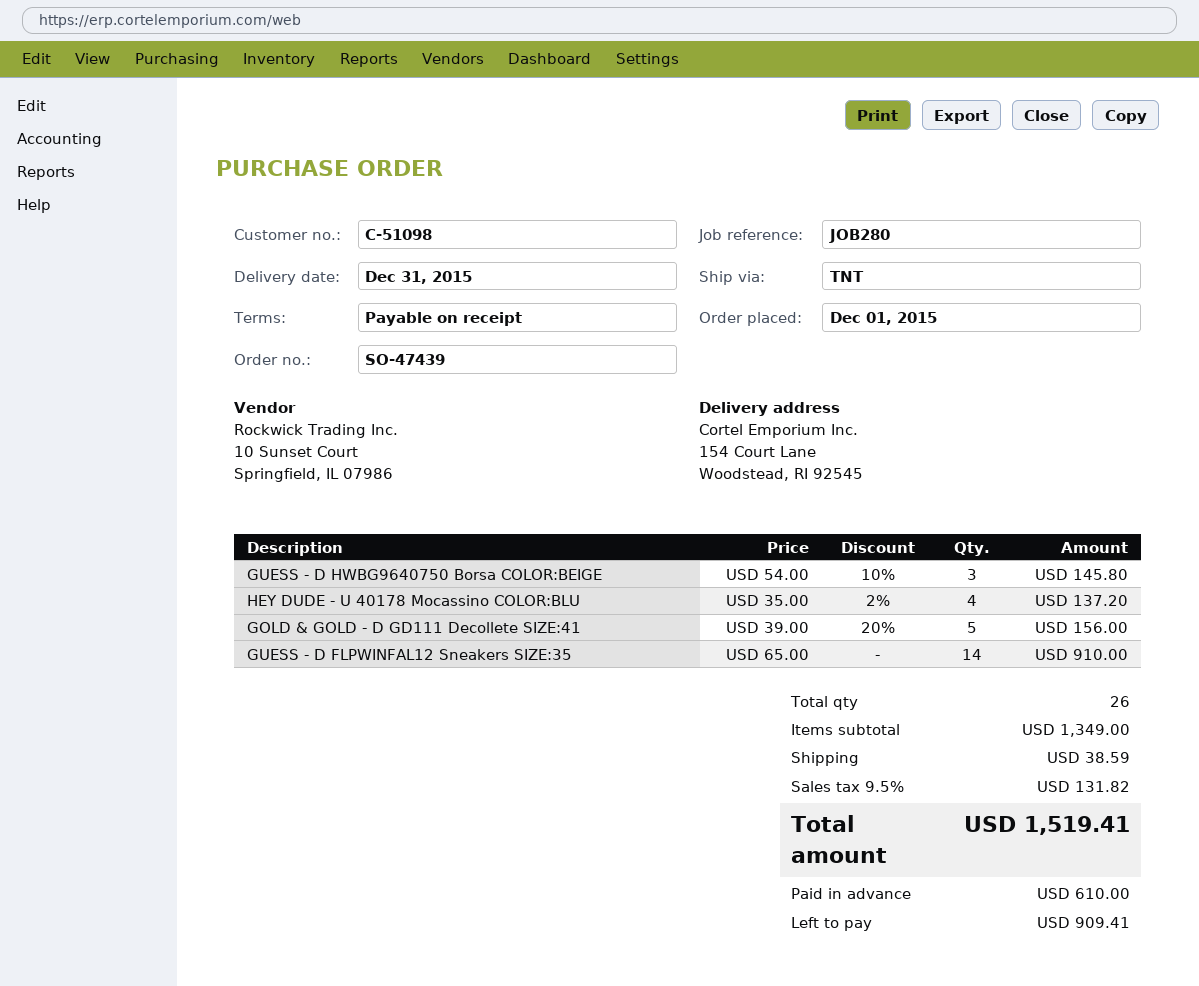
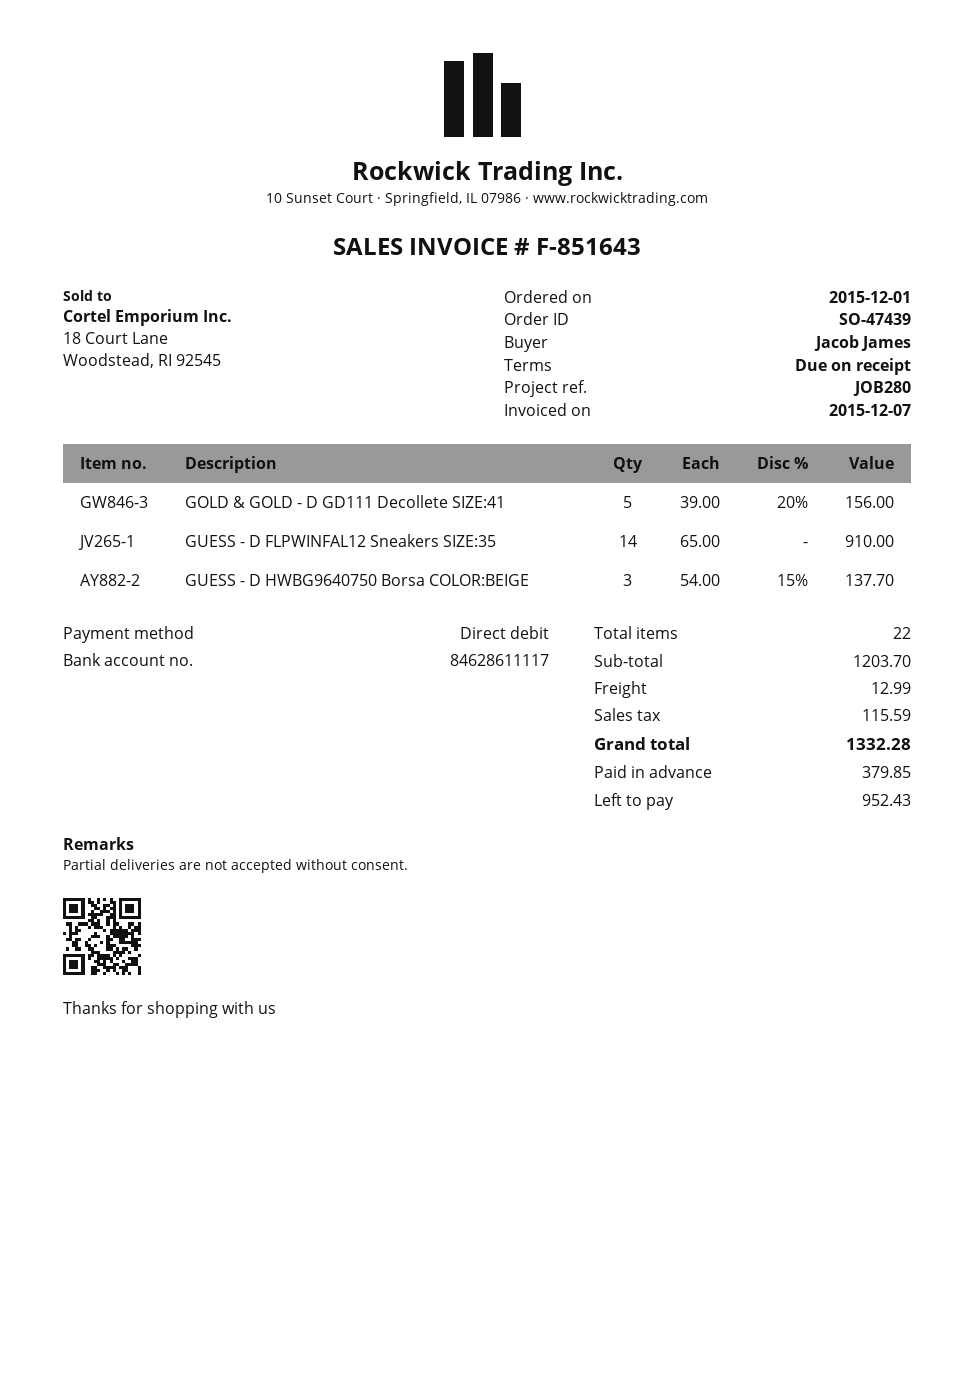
GUESS - D HWBG9640750 Borsa COLOR:BEIGE: 3 x 54.00 - 10% = 145.80 -> 3 x 54.00 - 15% = 137.70
HEY DUDE - U 40178 Mocassino COLOR:BLU: 4 x 35.00 - 2% = 137.20 -> none
total quantity: 26 -> 22
subtotal: 1349.00 -> 1203.70
shipping: 38.59 -> 12.99
tax: 131.82 -> 115.59
total: 1519.41 -> 1332.28
deposit: 610.00 -> 379.85
balance: 909.41 -> 952.43

